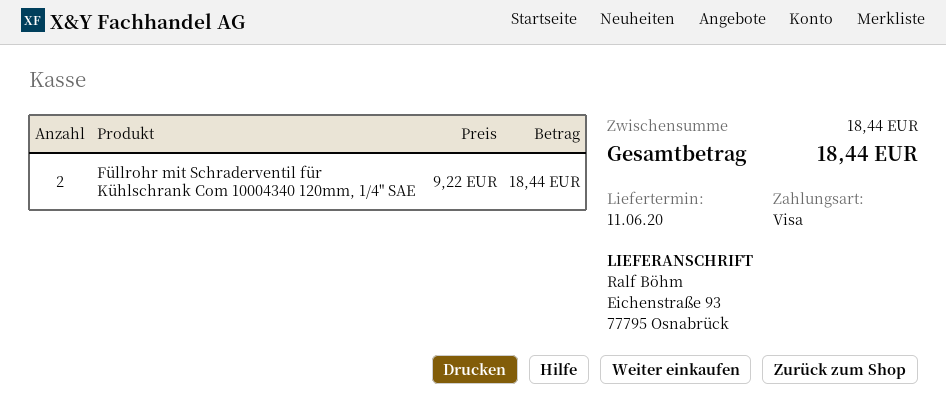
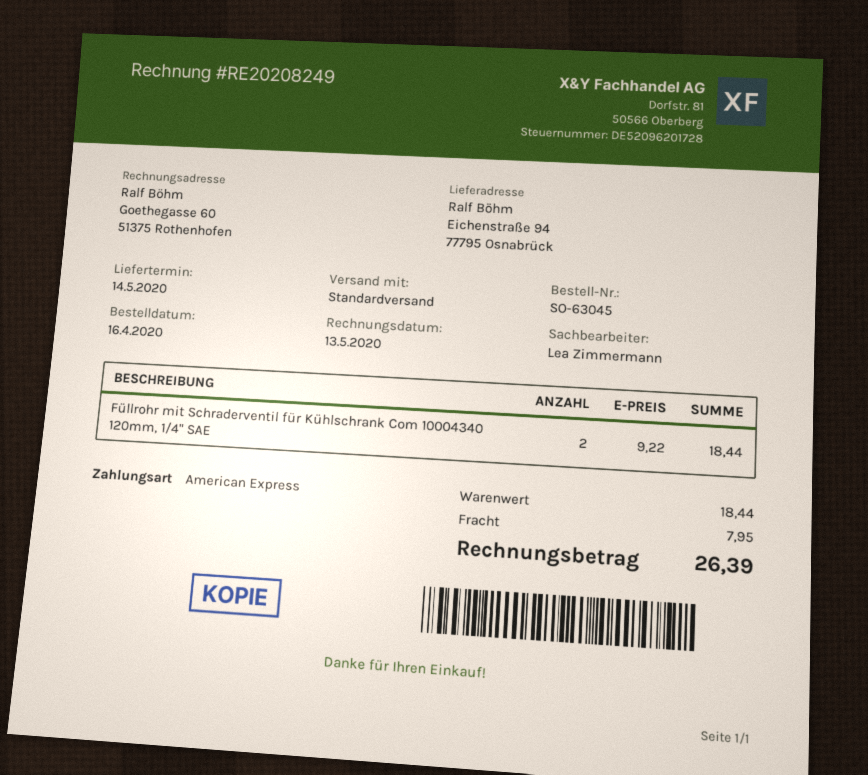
delivery date: 2020-06-11 -> 2020-05-14
payment method: Visa -> American Express
ship to: Eichenstraße 93, 77795 Osnabrück -> Eichenstraße 94, 77795 Osnabrück
shipping: none -> 7.95
total: 18.44 -> 26.39

